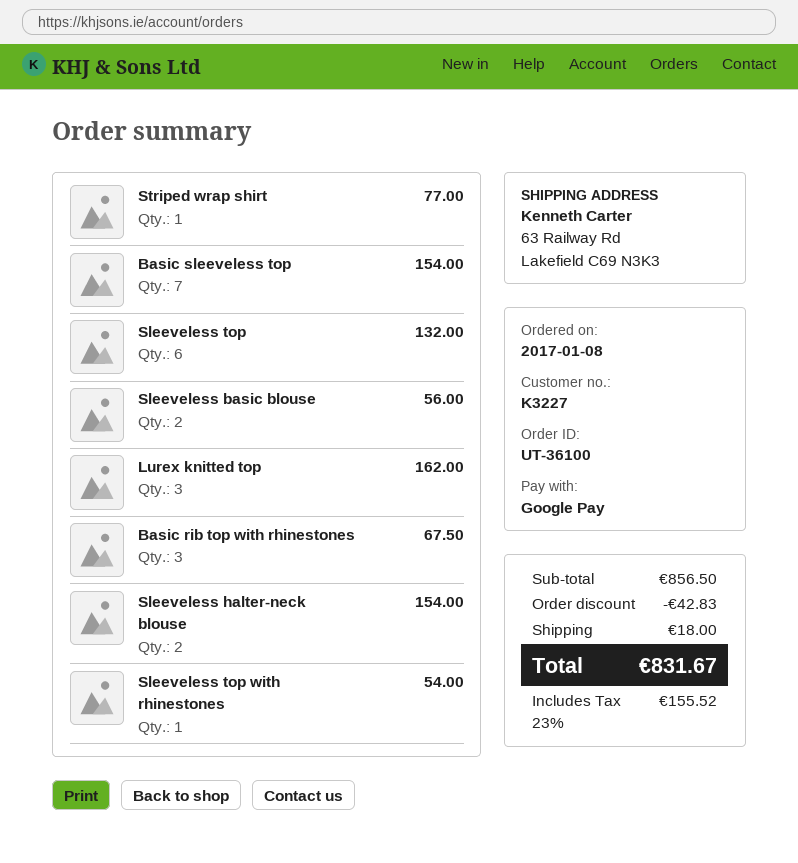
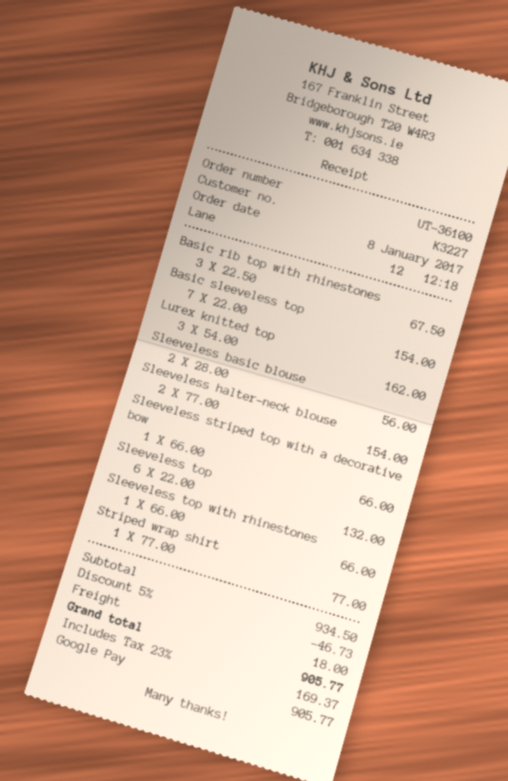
Sleeveless top with rhinestones: 1 for 54.00 -> 1 for 66.00
Sleeveless striped top with a decorative bow: none -> 1 for 66.00
subtotal: 856.50 -> 934.50
discount: 42.83 -> 46.73
tax: 23% = 155.52 -> 23% = 169.37
total: 831.67 -> 905.77

